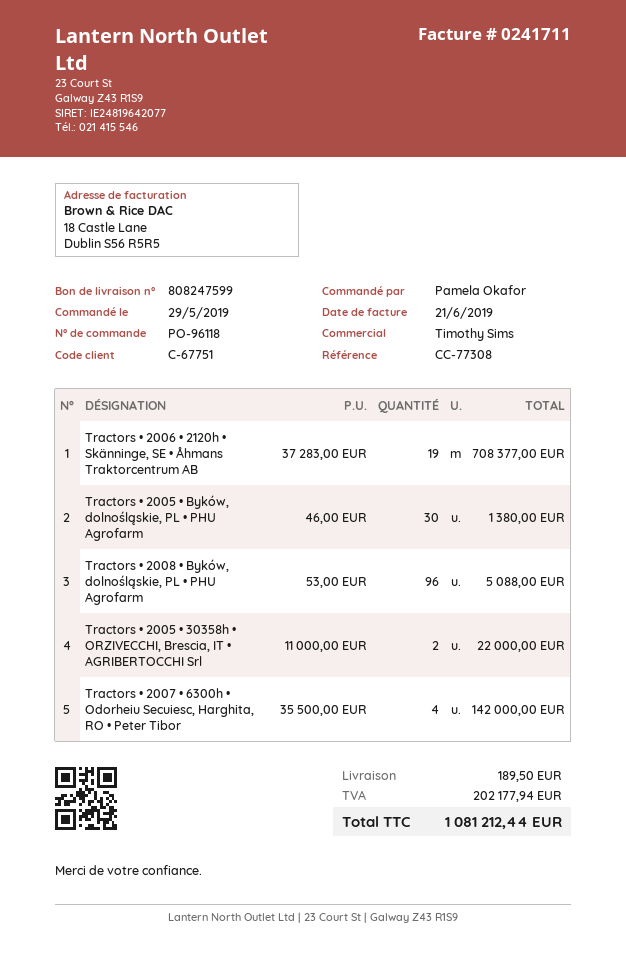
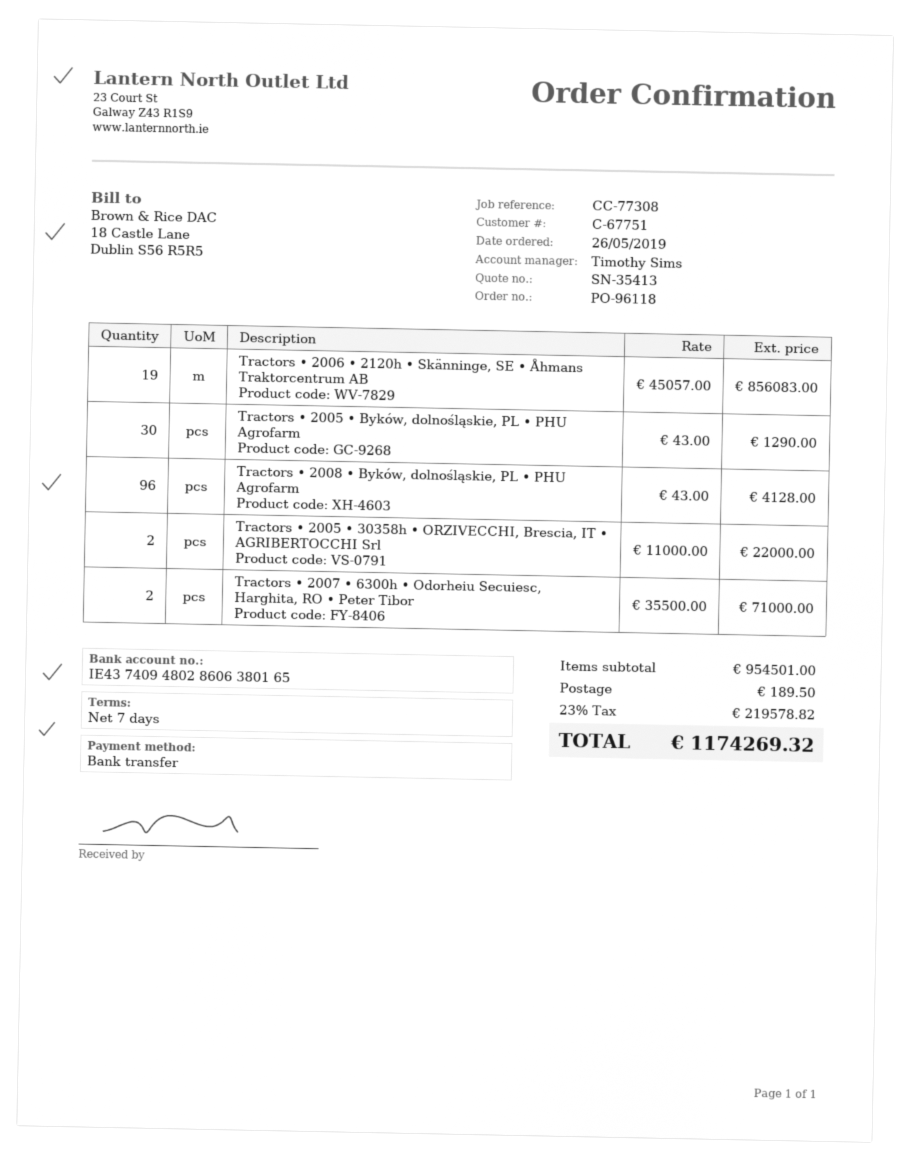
order date: 2019-05-29 -> 2019-05-26
Tractors • 2006 • 2120h • Skänninge, SE • Åhmans Traktorcentrum AB: 19 x 37283.00 = 708377.00 -> 19 x 45057.00 = 856083.00
Tractors • 2005 • Byków, dolnośląskie, PL • PHU Agrofarm: 30 x 46.00 = 1380.00 -> 30 x 43.00 = 1290.00
Tractors • 2008 • Byków, dolnośląskie, PL • PHU Agrofarm: 96 x 53.00 = 5088.00 -> 96 x 43.00 = 4128.00
Tractors • 2007 • 6300h • Odorheiu Secuiesc, Harghita, RO • Peter Tibor: 4 x 35500.00 = 142000.00 -> 2 x 35500.00 = 71000.00
tax: 202177.94 -> 219578.82
total: 1081212.44 -> 1174269.32

